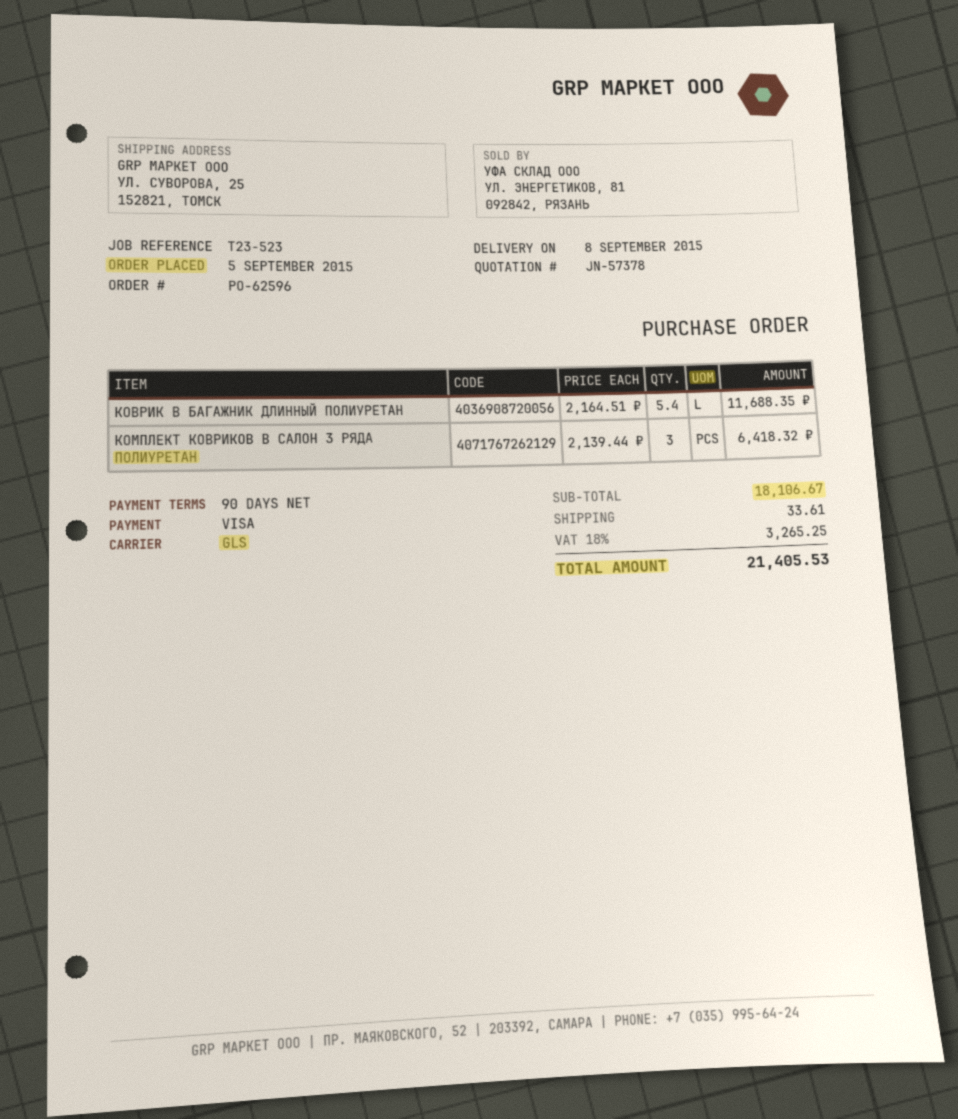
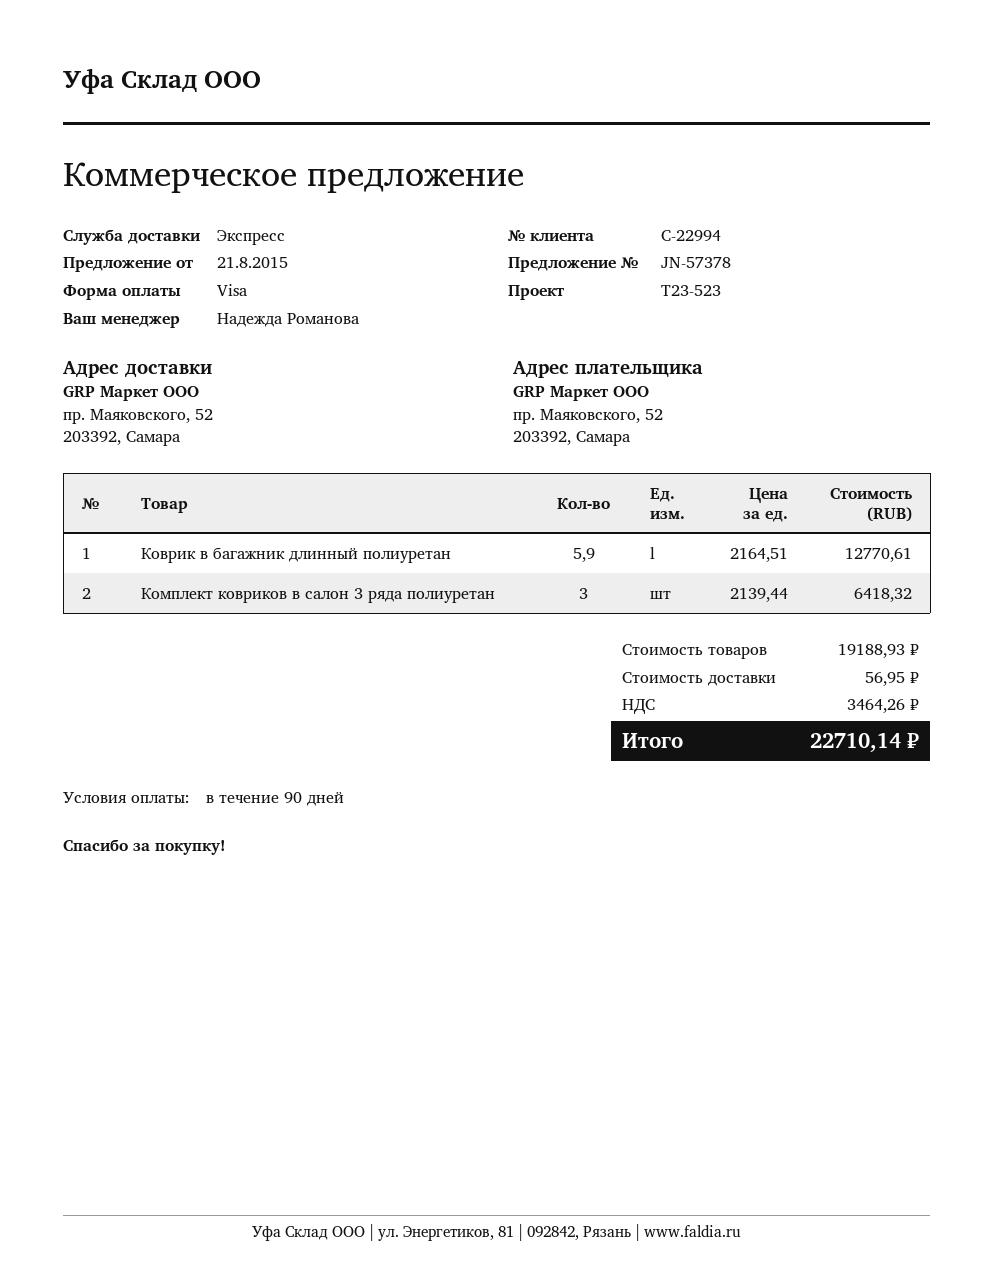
shipping method: GLS -> express
ship to: УЛ. СУВОРОВА, 25, 152821, ТОМСК -> пр. Маяковского, 52, 203392, Самара
КОВРИК В БАГАЖНИК ДЛИННЫЙ ПОЛИУРЕТАН: 5.4 x 2164.51 = 11688.35 -> 5.9 x 2164.51 = 12770.61
subtotal: 18106.67 -> 19188.93
shipping: 33.61 -> 56.95
tax: 3265.25 -> 3464.26
total: 21405.53 -> 22710.14

